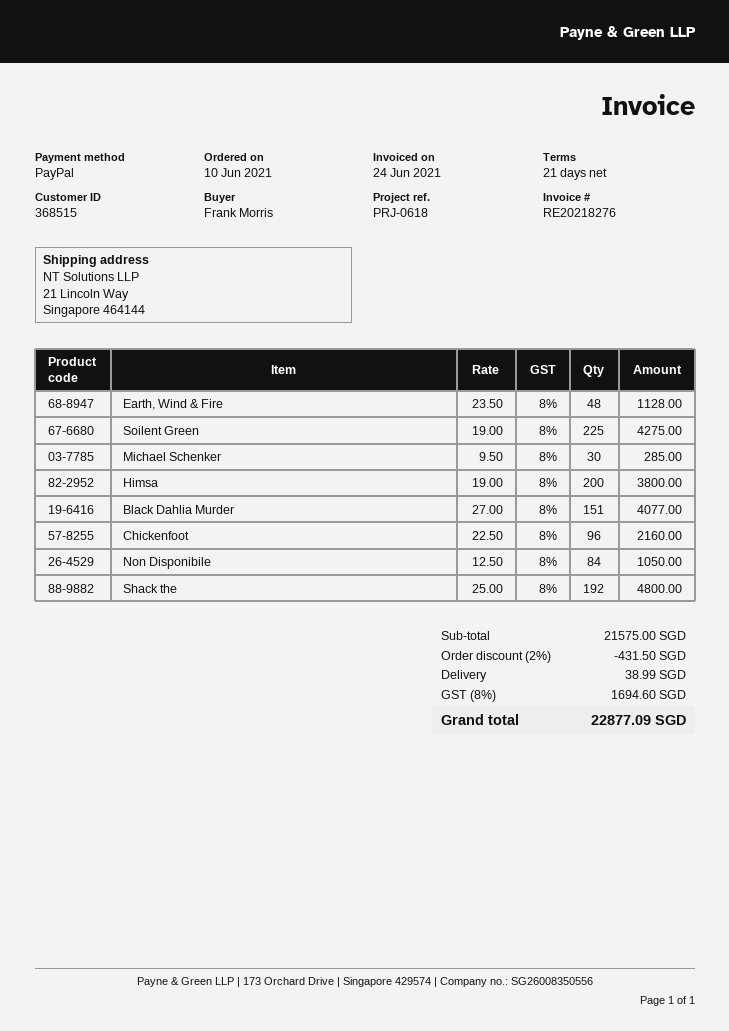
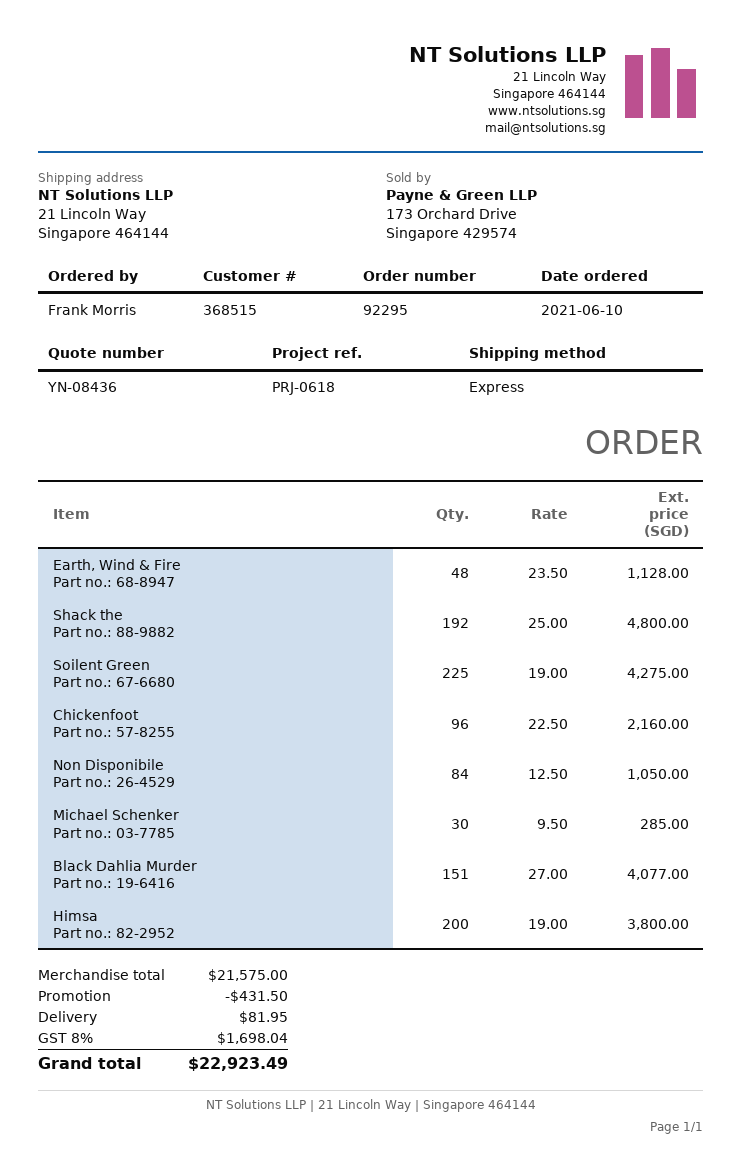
shipping: 38.99 -> 81.95
tax: 8% = 1694.60 -> 8% = 1698.04
total: 22877.09 -> 22923.49

